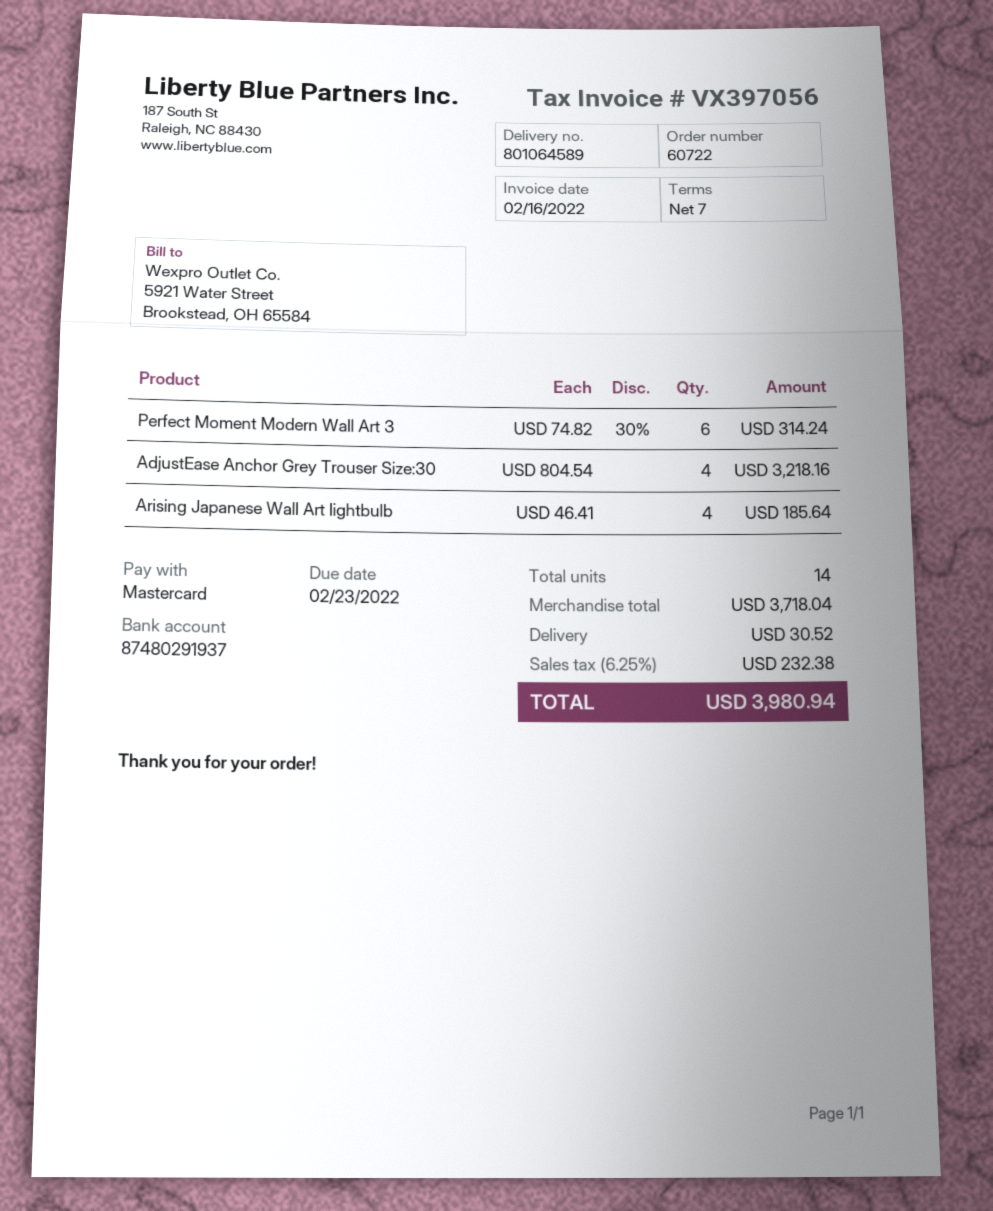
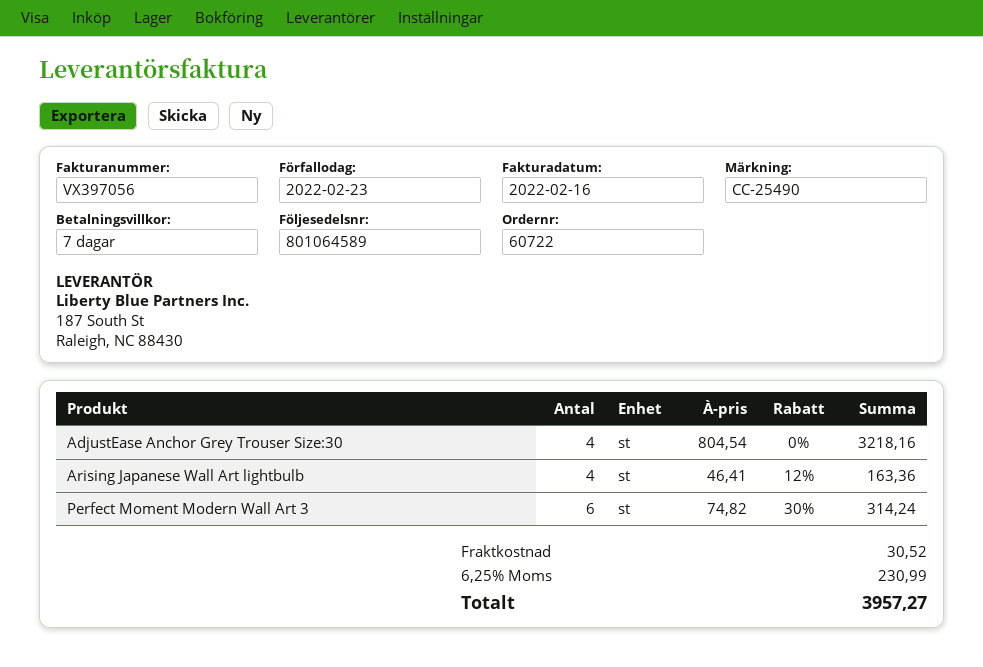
Arising Japanese Wall Art lightbulb: 4 x 46.41 = 185.64 -> 4 x 46.41 - 12% = 163.36
tax: 6.25% = 232.38 -> 6.25% = 230.99
total: 3980.94 -> 3957.27

